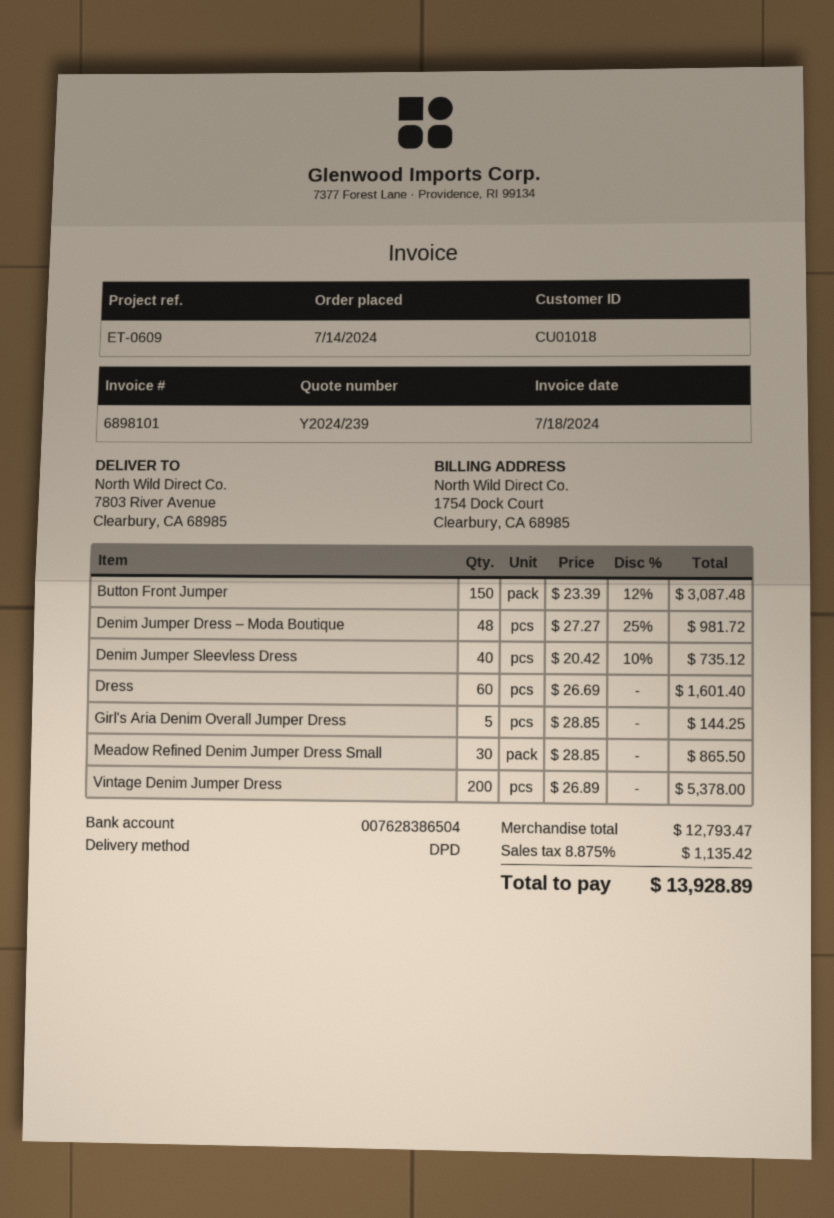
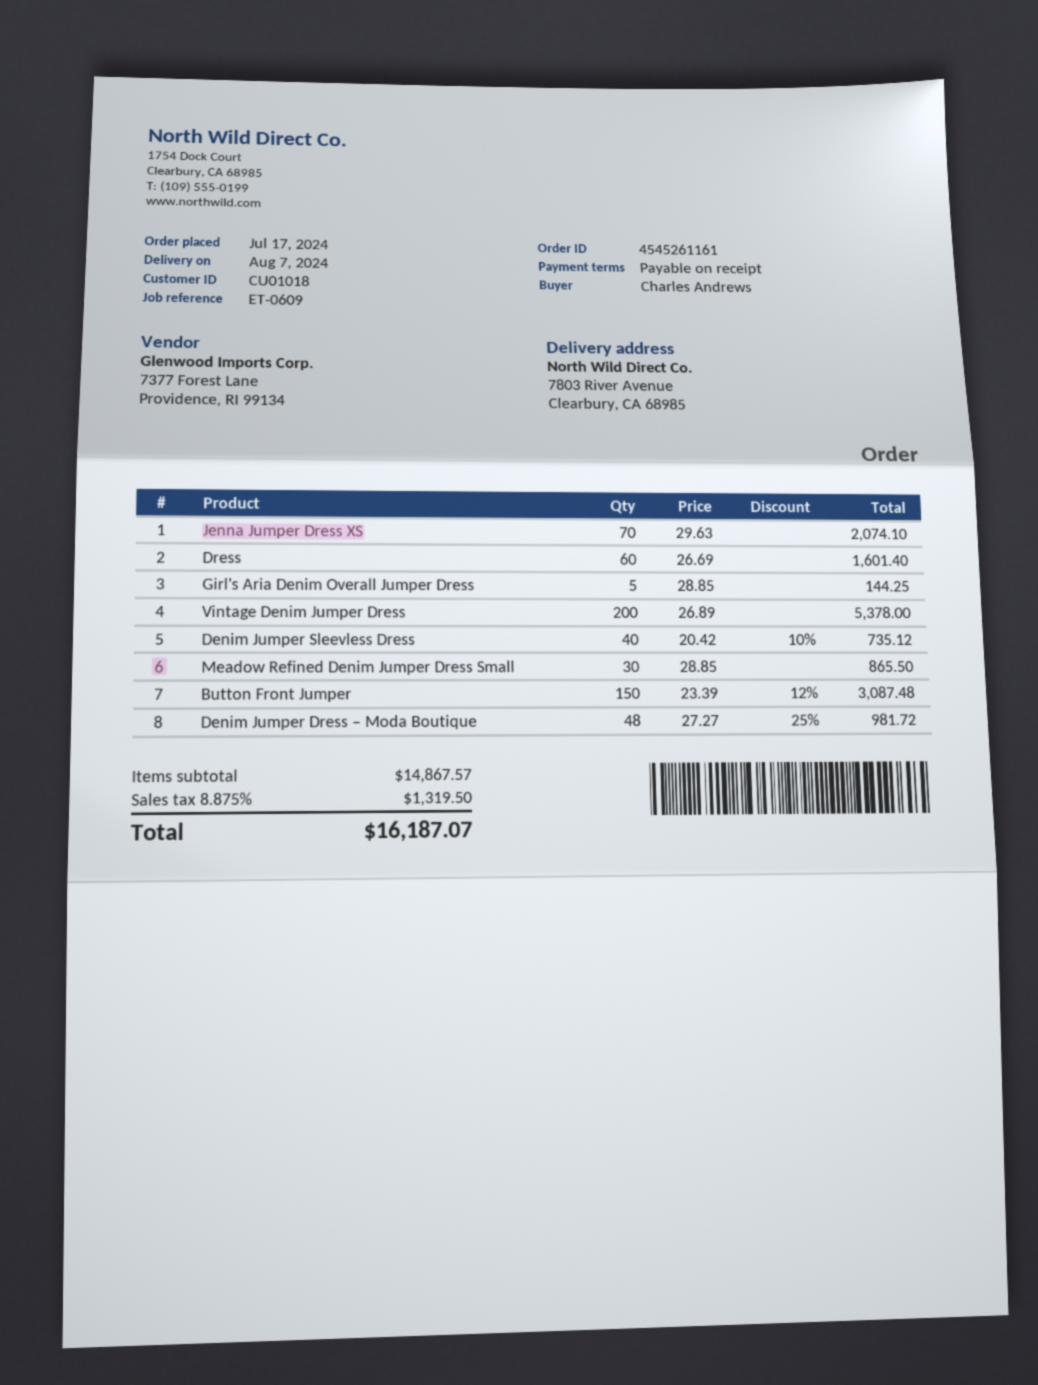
order date: 2024-07-14 -> 2024-07-17
Jenna Jumper Dress XS: none -> 70 x 29.63 = 2074.10
subtotal: 12793.47 -> 14867.57
tax: 8.875% = 1135.42 -> 8.875% = 1319.50
total: 13928.89 -> 16187.07

